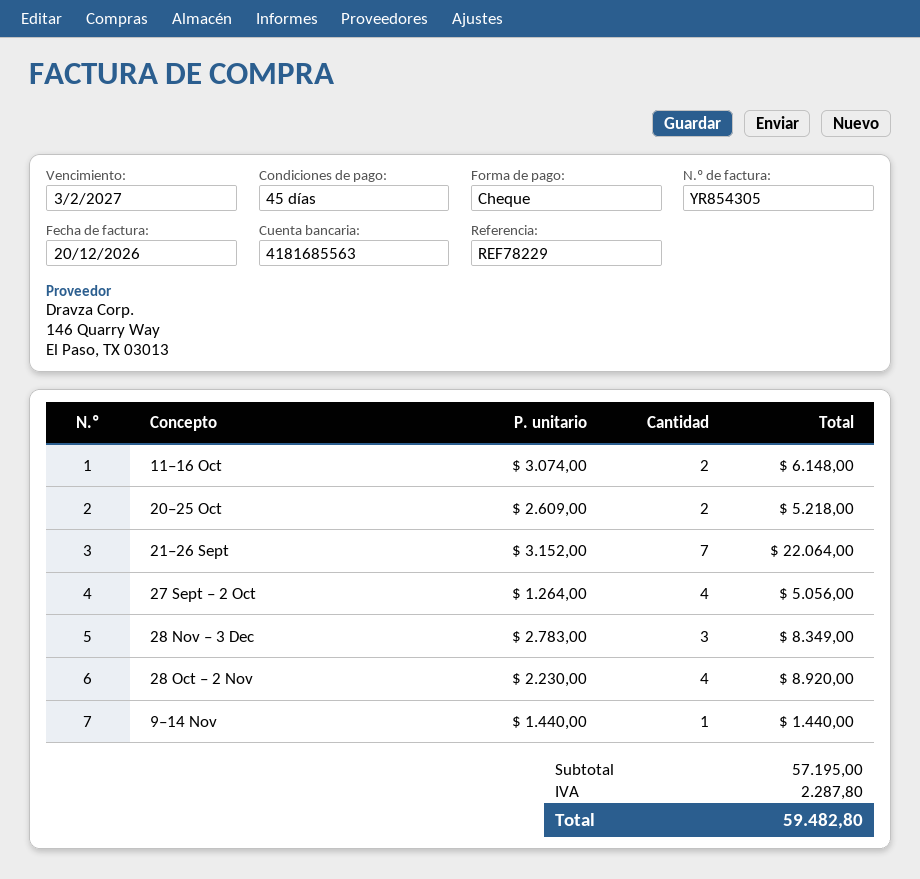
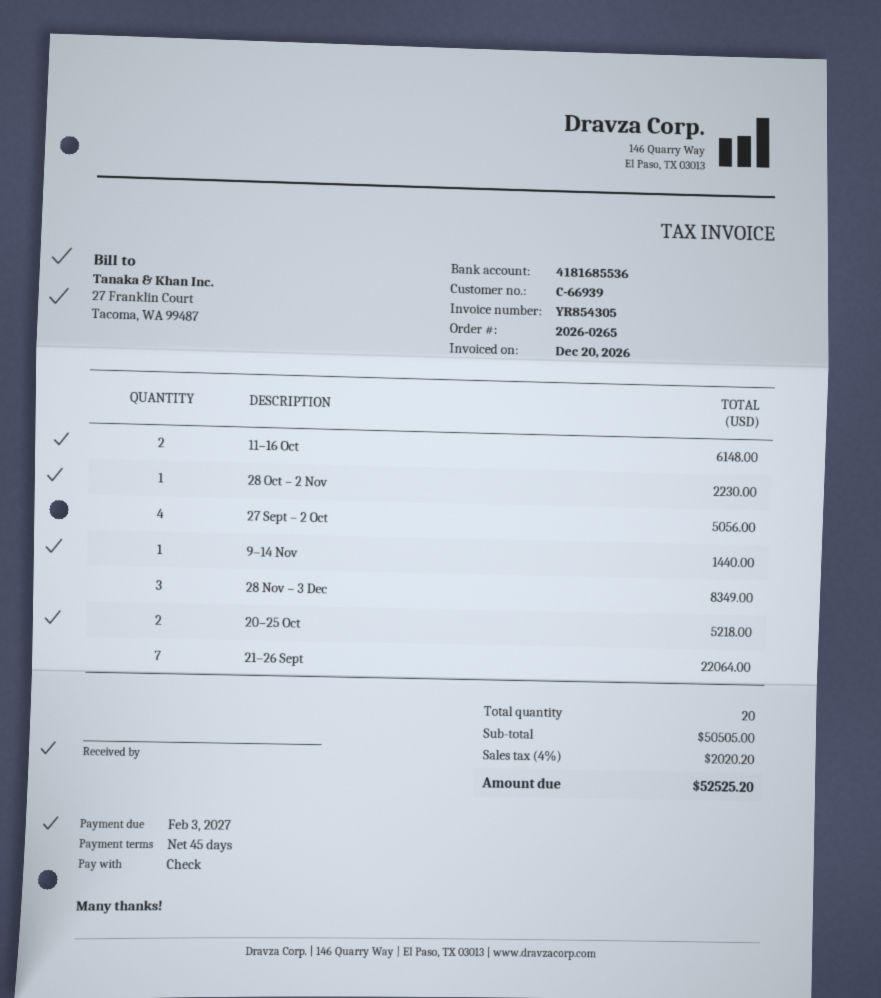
bank account: 4181685563 -> 4181685536
28 Oct – 2 Nov: 4 for 8920.00 -> 1 for 2230.00
subtotal: 57195.00 -> 50505.00
tax: 2287.80 -> 2020.20
total: 59482.80 -> 52525.20

